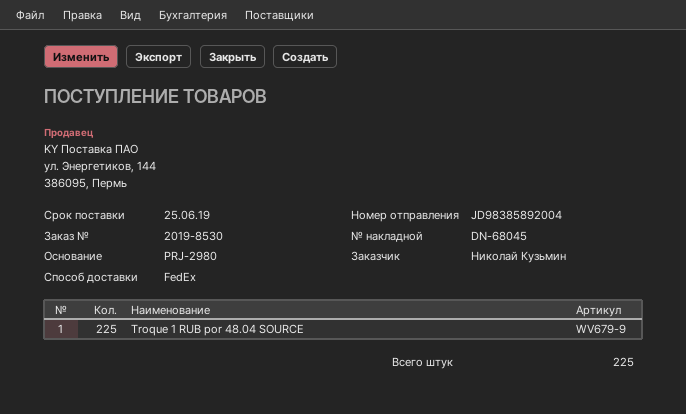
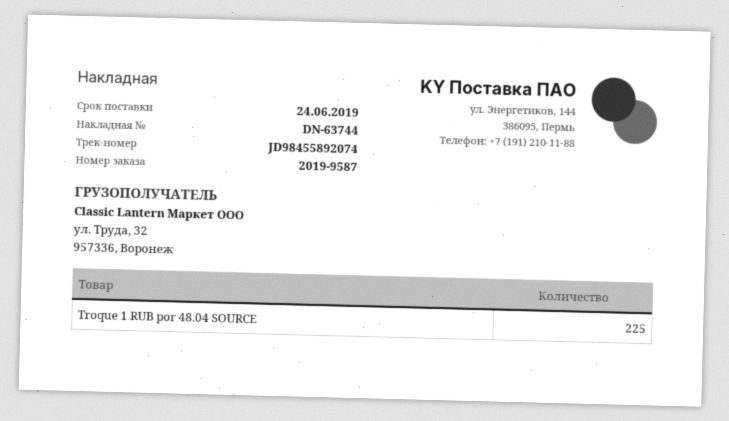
order number: 2019-8530 -> 2019-9587
delivery note number: DN-68045 -> DN-63744
delivery date: 2019-06-25 -> 2019-06-24
tracking number: JD98385892004 -> JD98455892074

